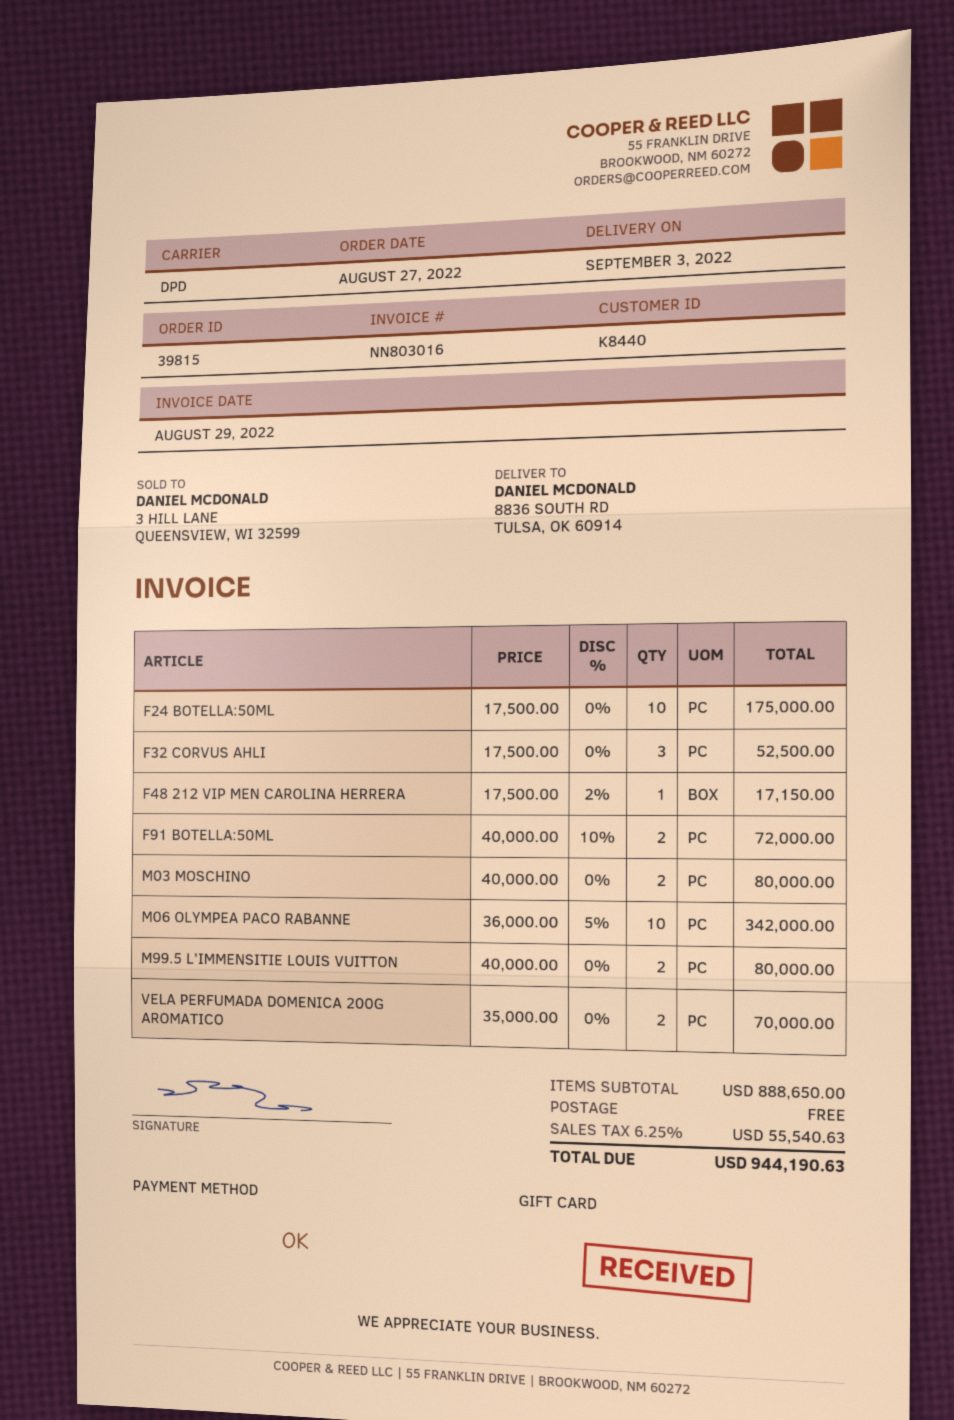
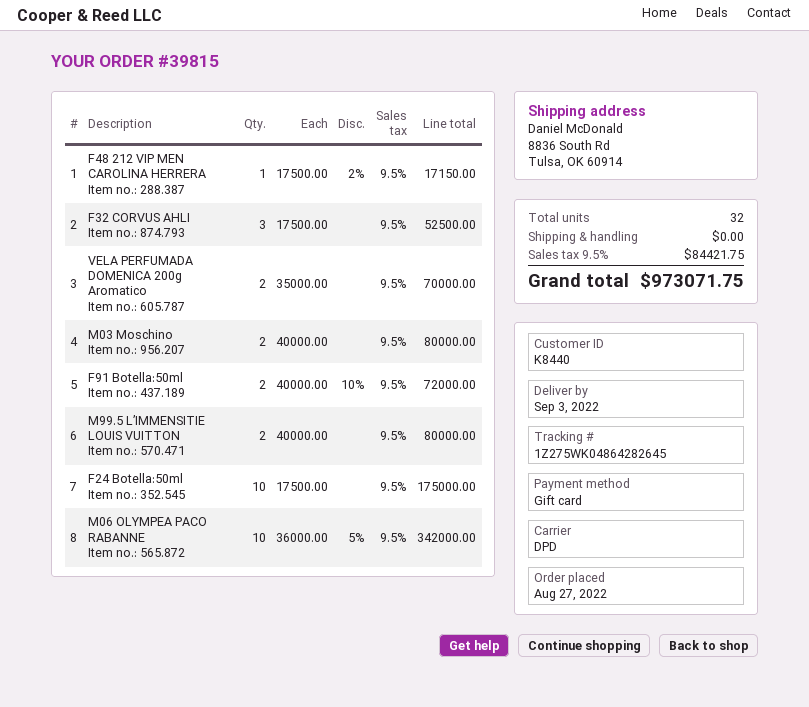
tax: 6.25% = 55540.63 -> 9.5% = 84421.75
total: 944190.63 -> 973071.75

